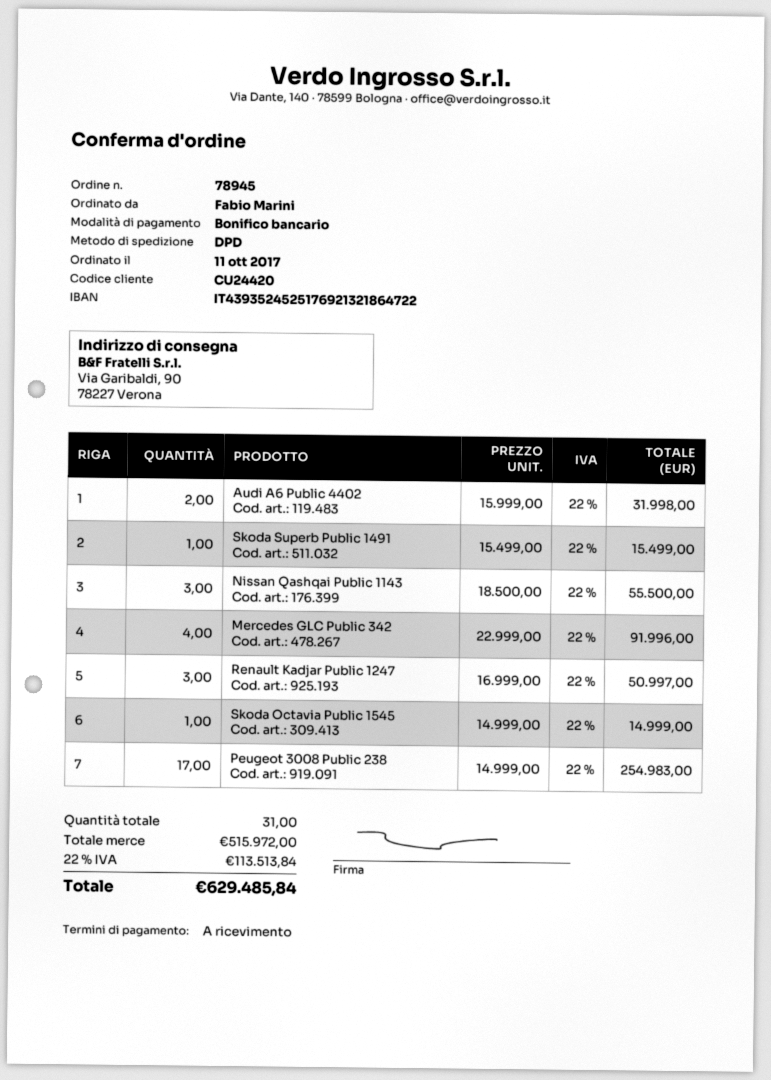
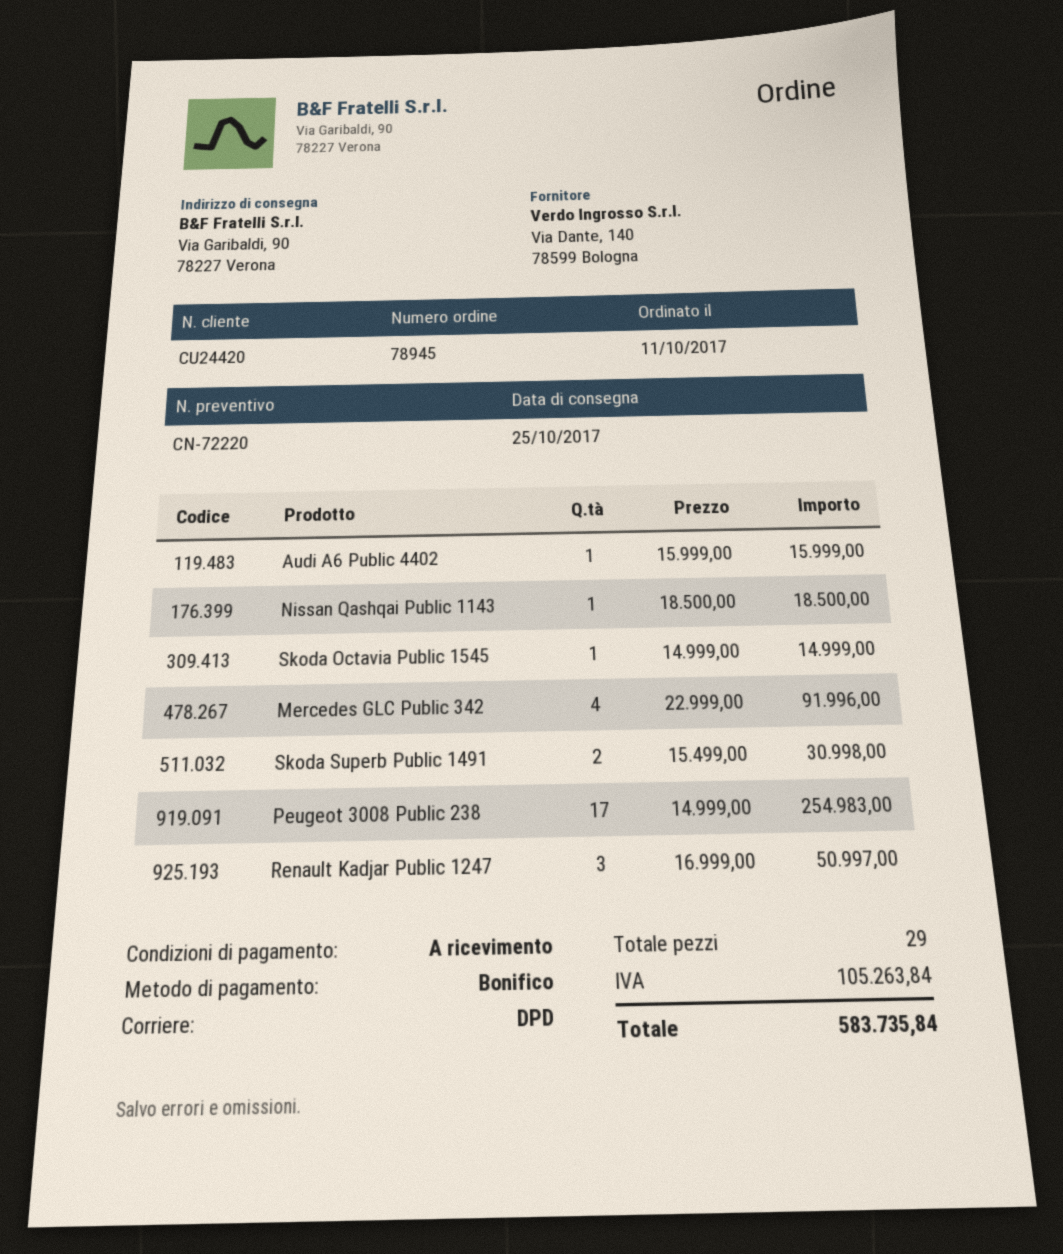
Audi A6 Public 4402: 2 x 15999.00 = 31998.00 -> 1 x 15999.00 = 15999.00
Skoda Superb Public 1491: 1 x 15499.00 = 15499.00 -> 2 x 15499.00 = 30998.00
Nissan Qashqai Public 1143: 3 x 18500.00 = 55500.00 -> 1 x 18500.00 = 18500.00
total quantity: 31 -> 29
tax: 113513.84 -> 105263.84
total: 629485.84 -> 583735.84

